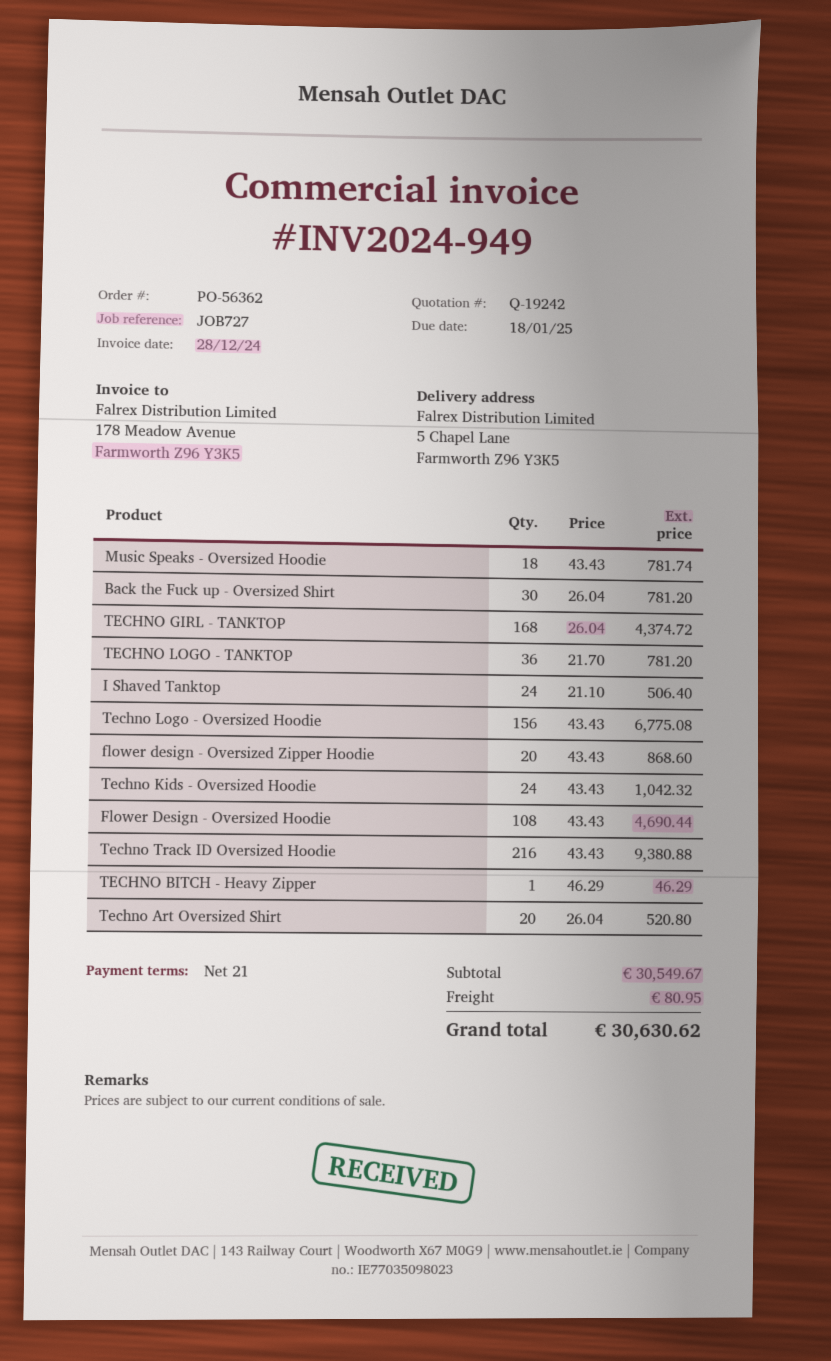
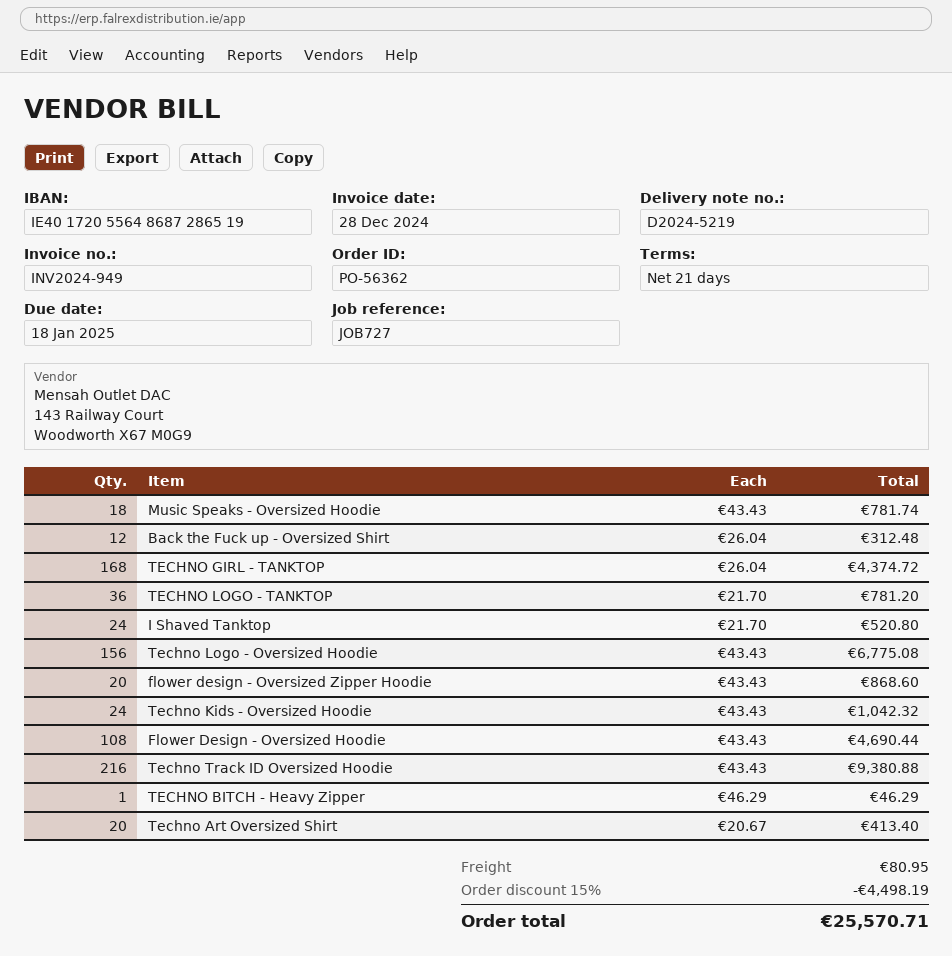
Back the Fuck up - Oversized Shirt: 30 x 26.04 = 781.20 -> 12 x 26.04 = 312.48
I Shaved Tanktop: 24 x 21.10 = 506.40 -> 24 x 21.70 = 520.80
Techno Art Oversized Shirt: 20 x 26.04 = 520.80 -> 20 x 20.67 = 413.40
discount: none -> 15% = 4498.19
total: 30630.62 -> 25570.71

